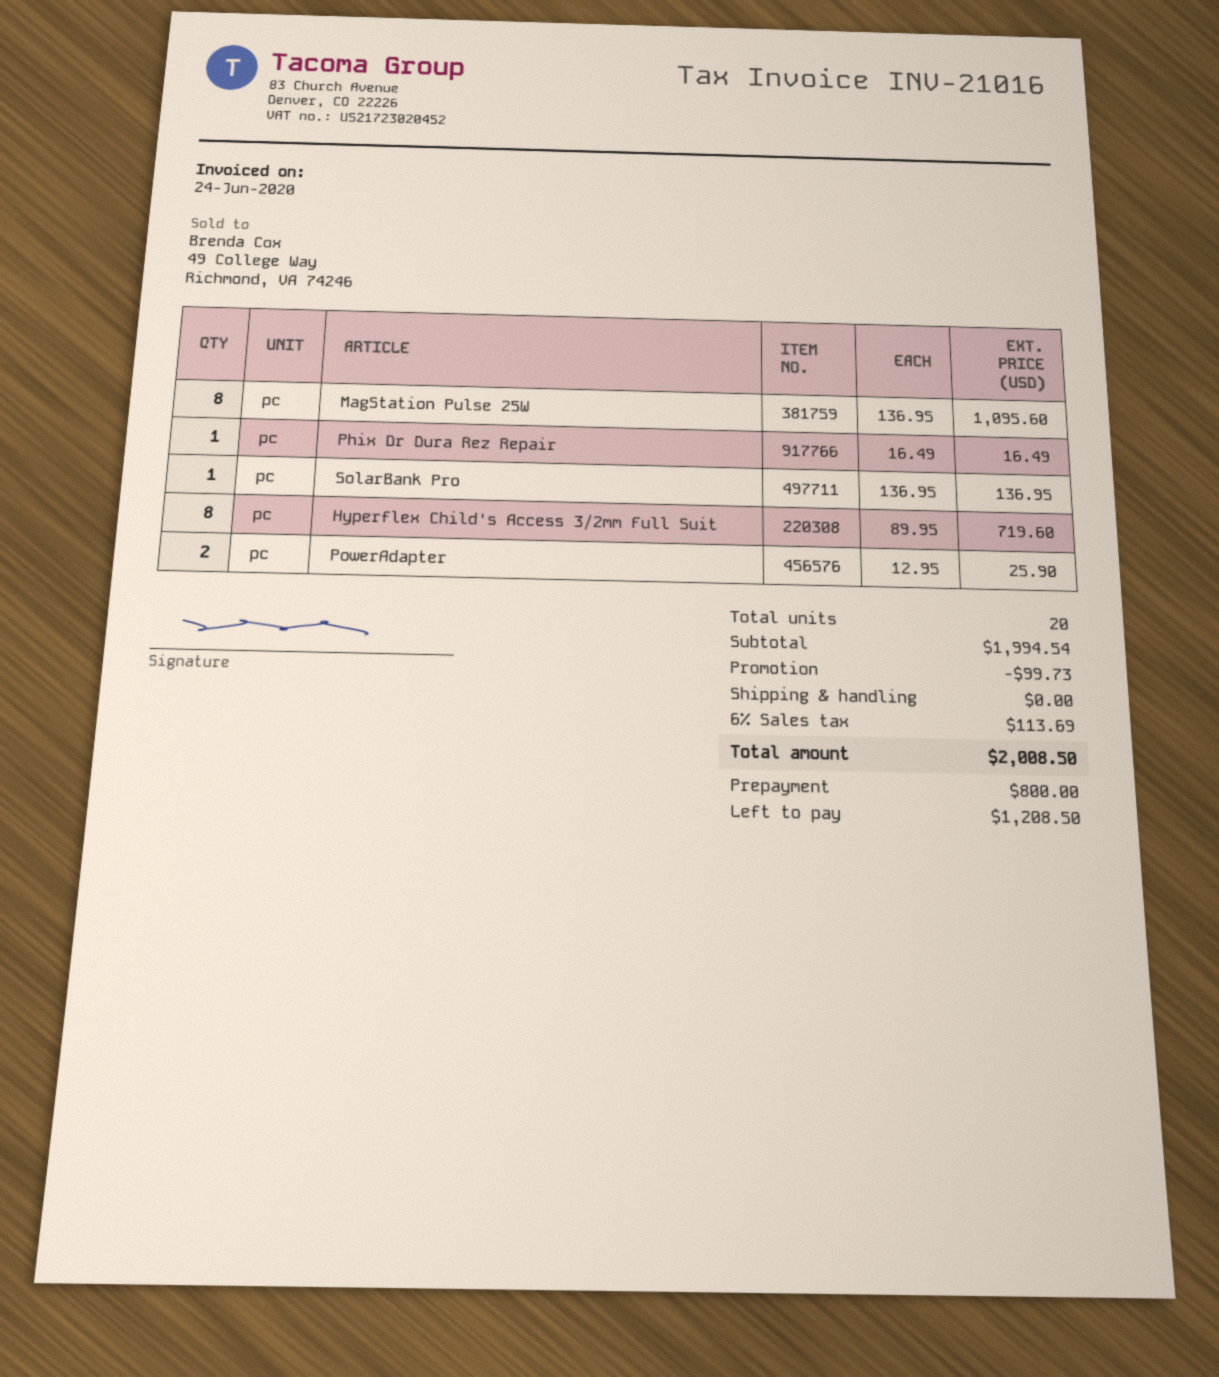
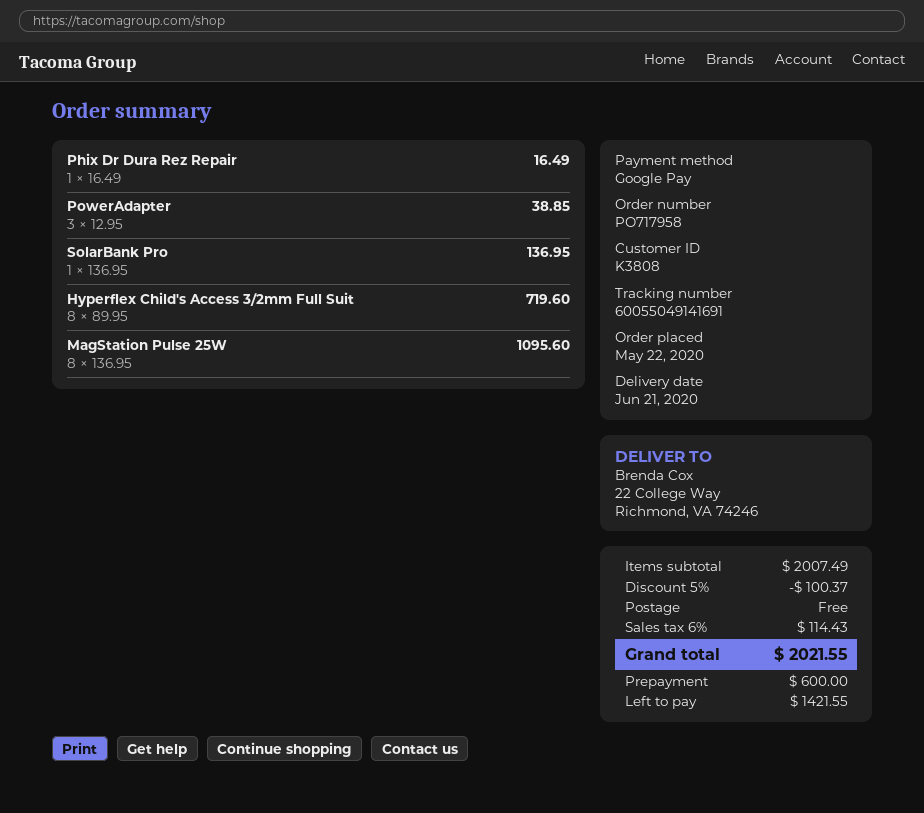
PowerAdapter: 2 x 12.95 = 25.90 -> 3 x 12.95 = 38.85
subtotal: 1994.54 -> 2007.49
discount: 99.73 -> 100.37
tax: 6% = 113.69 -> 6% = 114.43
total: 2008.50 -> 2021.55
deposit: 800.00 -> 600.00
balance: 1208.50 -> 1421.55

